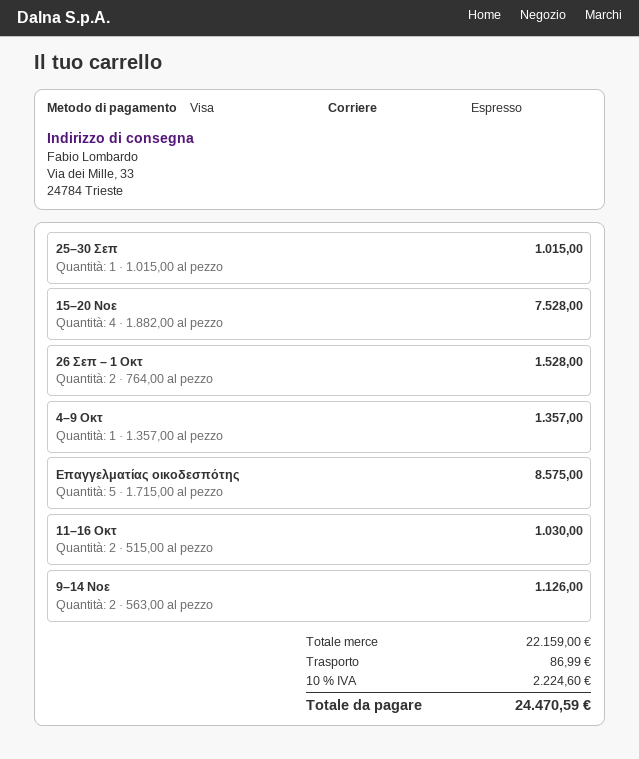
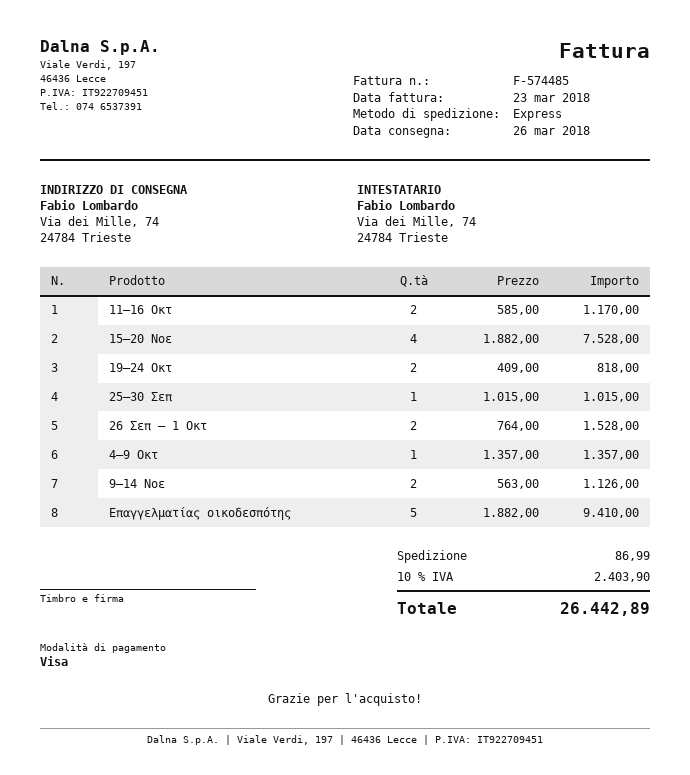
ship to: Via dei Mille, 33, 24784 Trieste -> Via dei Mille, 74, 24784 Trieste
Επαγγελματίας οικοδεσπότης: 5 x 1715.00 = 8575.00 -> 5 x 1882.00 = 9410.00
11–16 Οκτ: 2 x 515.00 = 1030.00 -> 2 x 585.00 = 1170.00
19–24 Οκτ: none -> 2 x 409.00 = 818.00
tax: 10% = 2224.60 -> 10% = 2403.90
total: 24470.59 -> 26442.89

